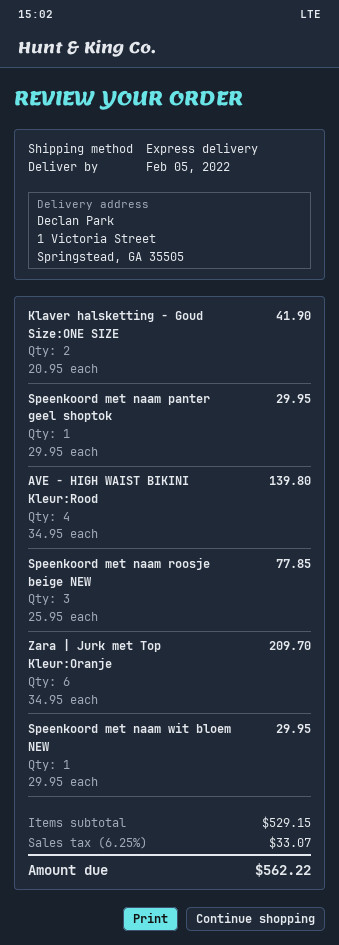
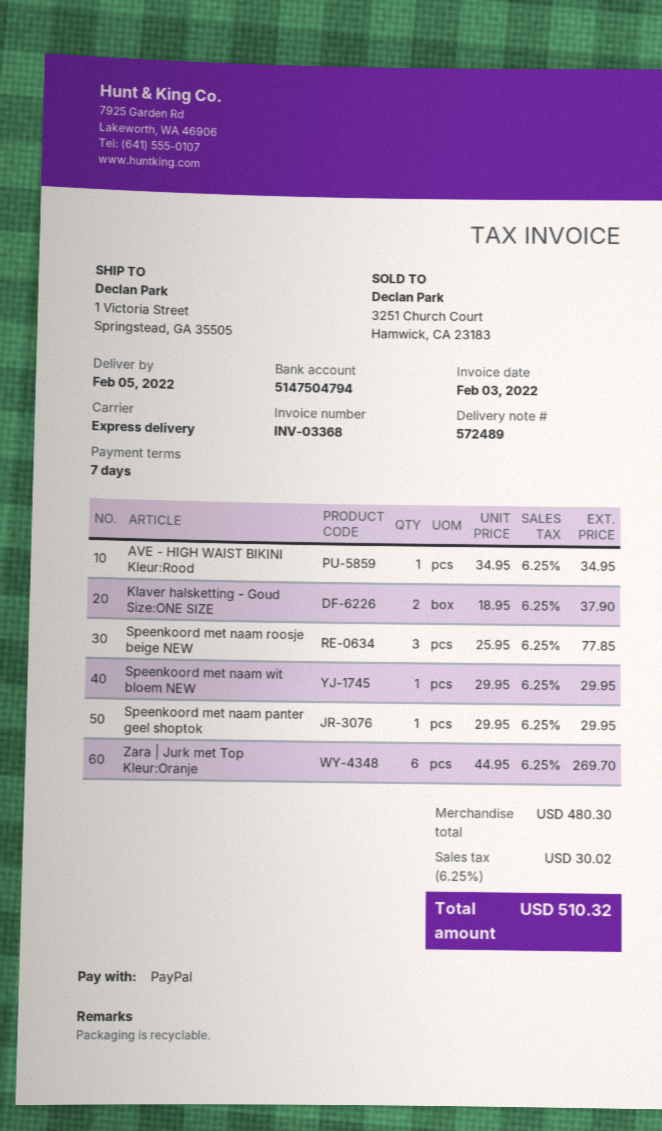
Klaver halsketting - Goud Size:ONE SIZE: 2 x 20.95 = 41.90 -> 2 x 18.95 = 37.90
AVE - HIGH WAIST BIKINI Kleur:Rood: 4 x 34.95 = 139.80 -> 1 x 34.95 = 34.95
Zara | Jurk met Top Kleur:Oranje: 6 x 34.95 = 209.70 -> 6 x 44.95 = 269.70
subtotal: 529.15 -> 480.30
tax: 6.25% = 33.07 -> 6.25% = 30.02
total: 562.22 -> 510.32

